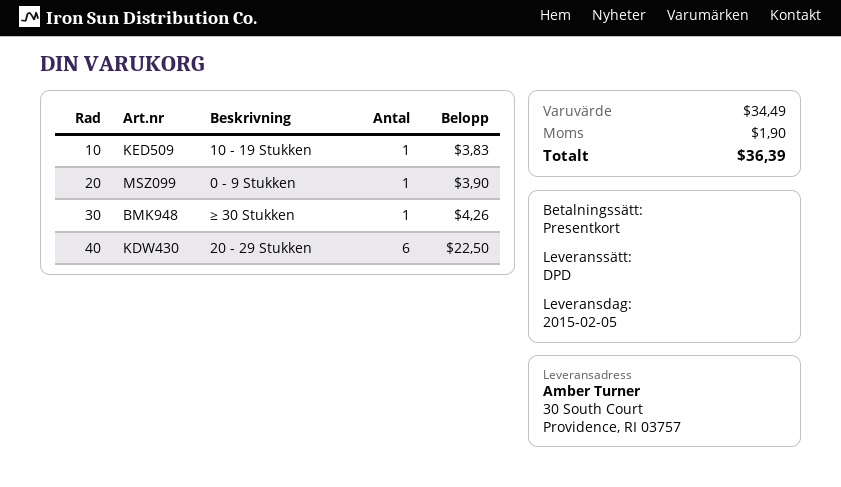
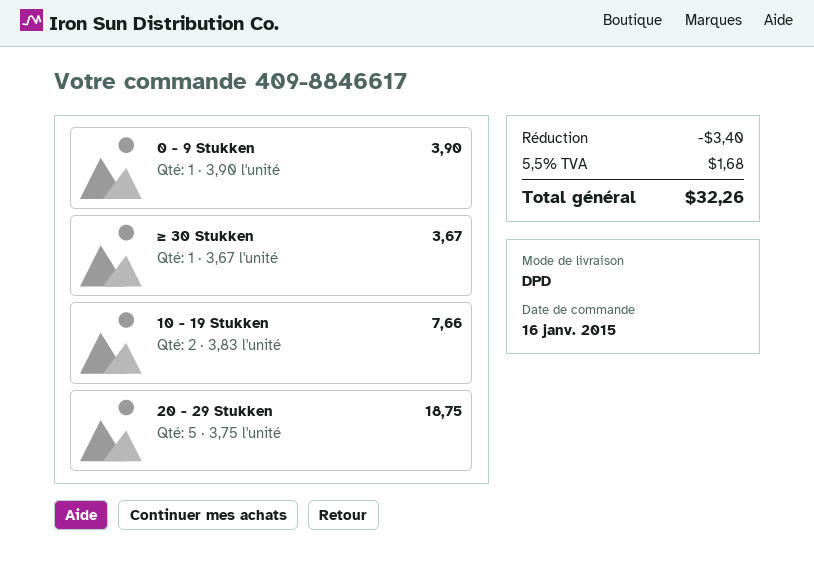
10 - 19 Stukken: 1 for 3.83 -> 2 for 7.66
≥ 30 Stukken: 1 for 4.26 -> 1 for 3.67
20 - 29 Stukken: 6 for 22.50 -> 5 for 18.75
discount: none -> 3.40
tax: 1.90 -> 1.68
total: 36.39 -> 32.26

